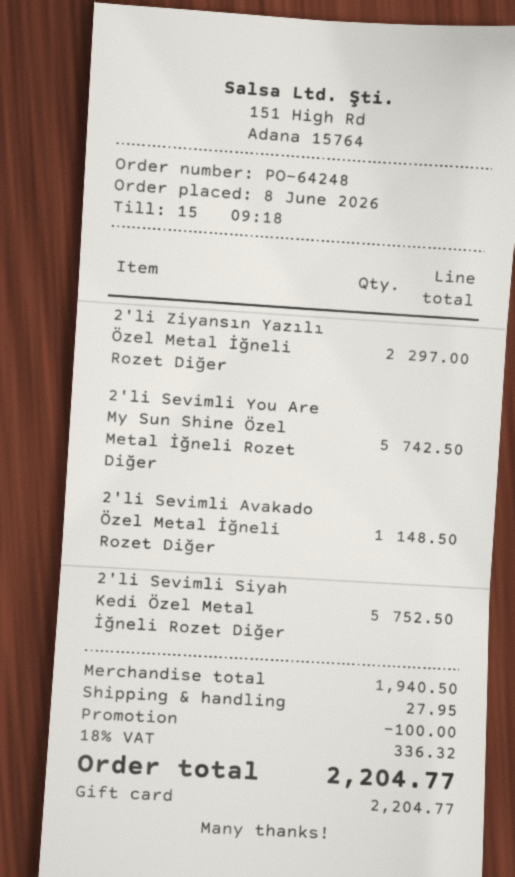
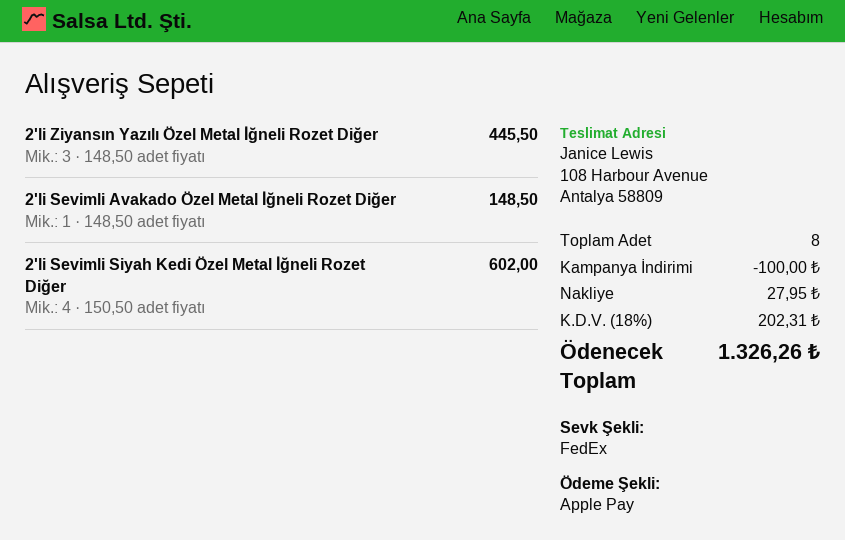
payment method: gift card -> Apple Pay
2'li Ziyansın Yazılı Özel Metal İğneli Rozet Diğer: 2 for 297.00 -> 3 for 445.50
2'li Sevimli You Are My Sun Shine Özel Metal İğneli Rozet Diğer: 5 for 742.50 -> none
2'li Sevimli Siyah Kedi Özel Metal İğneli Rozet Diğer: 5 for 752.50 -> 4 for 602.00
tax: 18% = 336.32 -> 18% = 202.31
total: 2204.77 -> 1326.26

